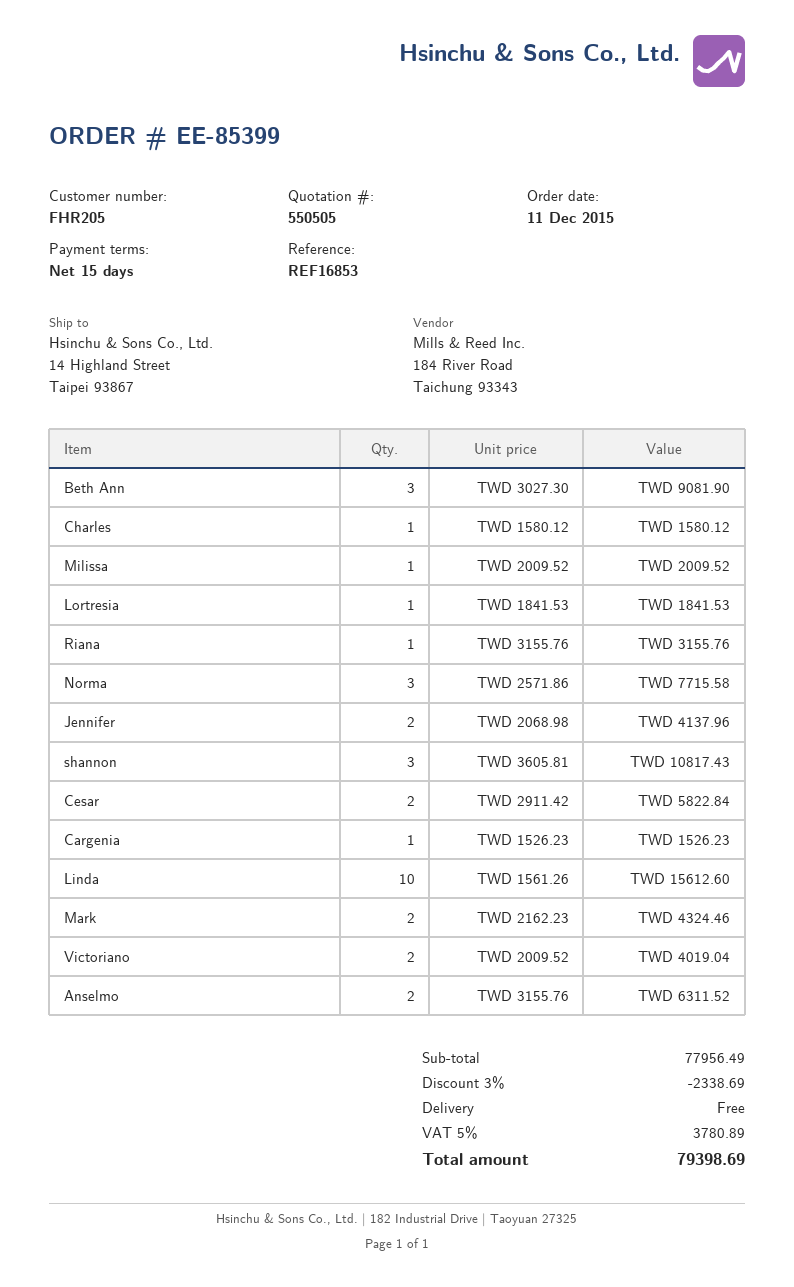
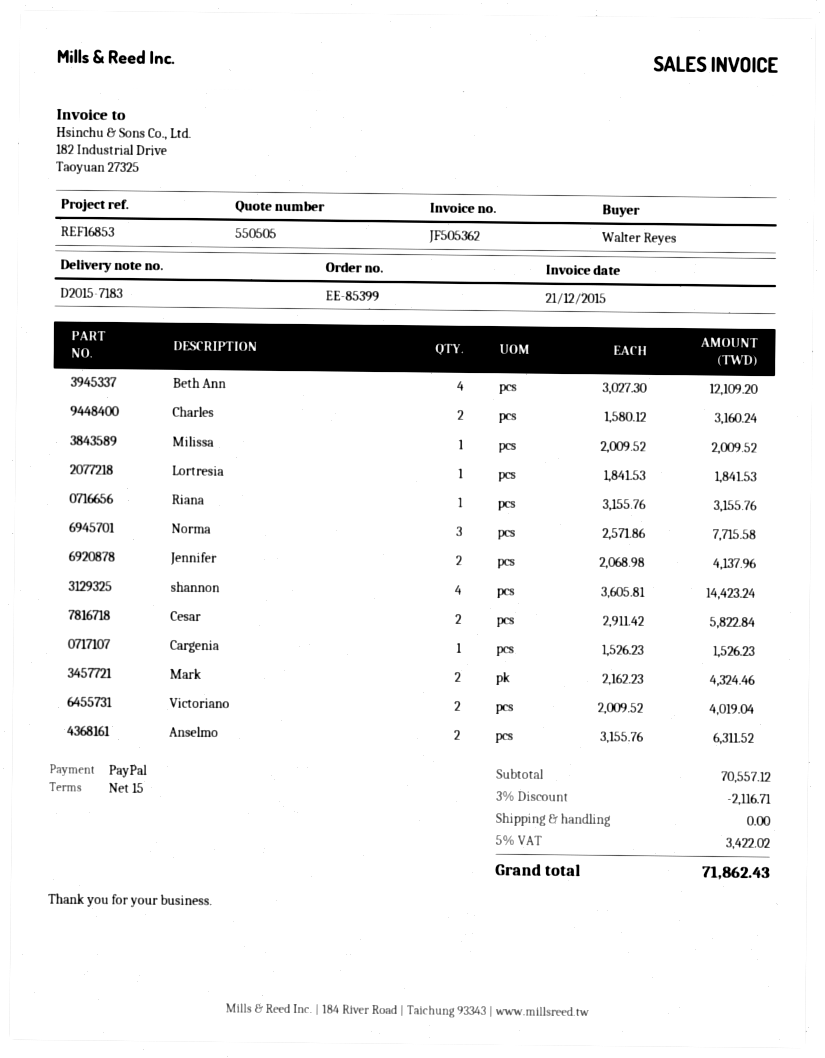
Beth Ann: 3 x 3027.30 = 9081.90 -> 4 x 3027.30 = 12109.20
Charles: 1 x 1580.12 = 1580.12 -> 2 x 1580.12 = 3160.24
shannon: 3 x 3605.81 = 10817.43 -> 4 x 3605.81 = 14423.24
Linda: 10 x 1561.26 = 15612.60 -> none
subtotal: 77956.49 -> 70557.12
discount: 3% = 2338.69 -> 3% = 2116.71
tax: 5% = 3780.89 -> 5% = 3422.02
total: 79398.69 -> 71862.43

